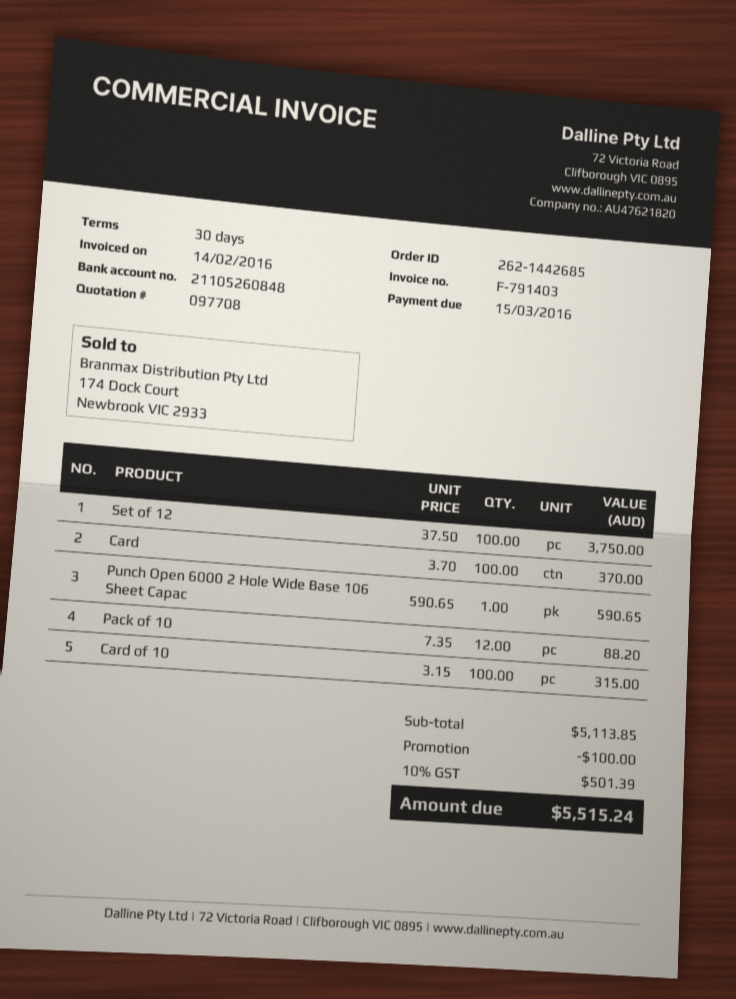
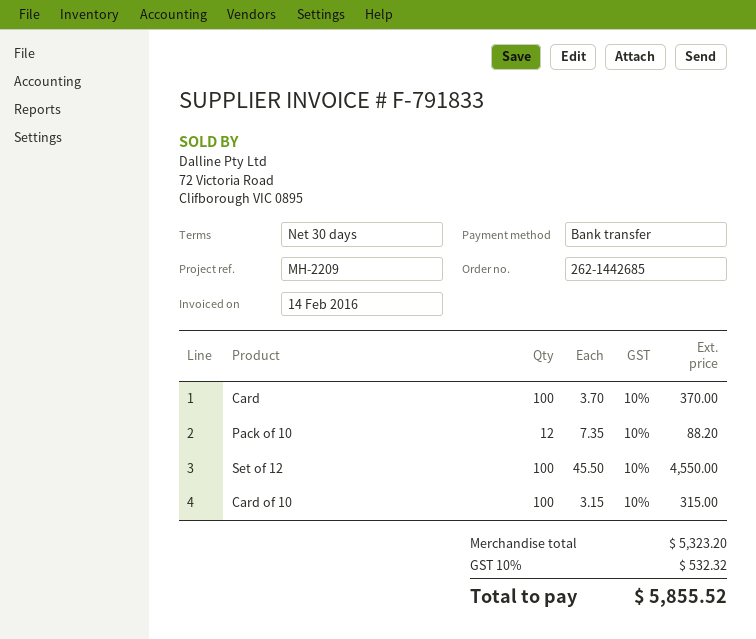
invoice number: F-791403 -> F-791833
Set of 12: 100 x 37.50 = 3750.00 -> 100 x 45.50 = 4550.00
Punch Open 6000 2 Hole Wide Base 106 Sheet Capac: 1 x 590.65 = 590.65 -> none
subtotal: 5113.85 -> 5323.20
discount: 100.00 -> none
tax: 10% = 501.39 -> 10% = 532.32
total: 5515.24 -> 5855.52

